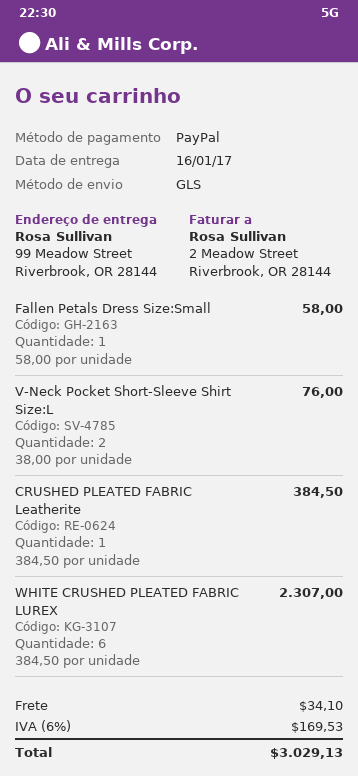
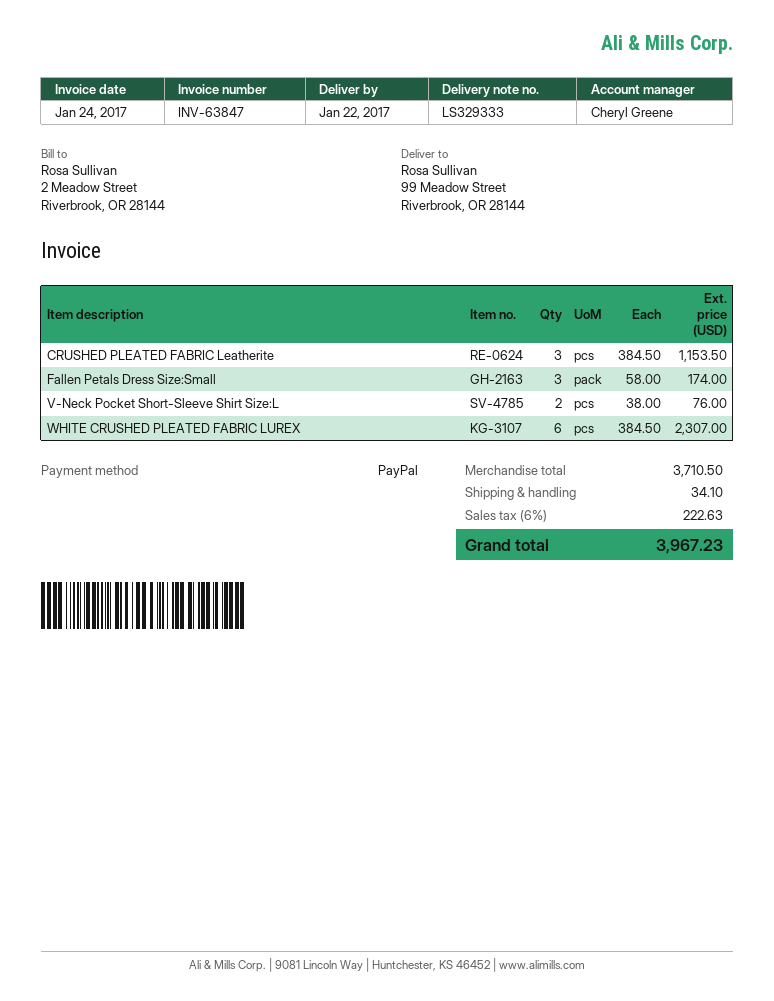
delivery date: 2017-01-16 -> 2017-01-22
Fallen Petals Dress Size:Small: 1 x 58.00 = 58.00 -> 3 x 58.00 = 174.00
CRUSHED PLEATED FABRIC Leatherite: 1 x 384.50 = 384.50 -> 3 x 384.50 = 1153.50
tax: 6% = 169.53 -> 6% = 222.63
total: 3029.13 -> 3967.23

